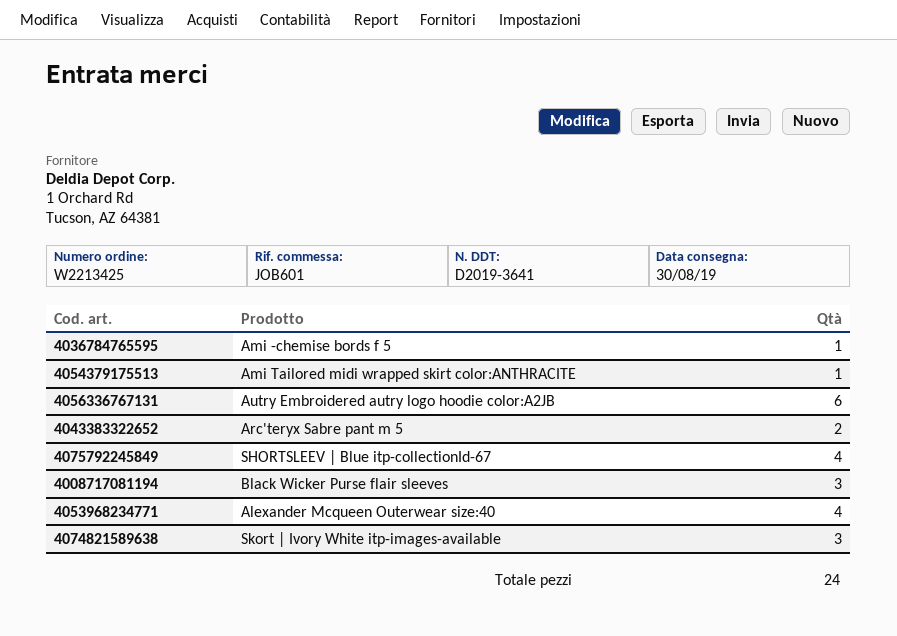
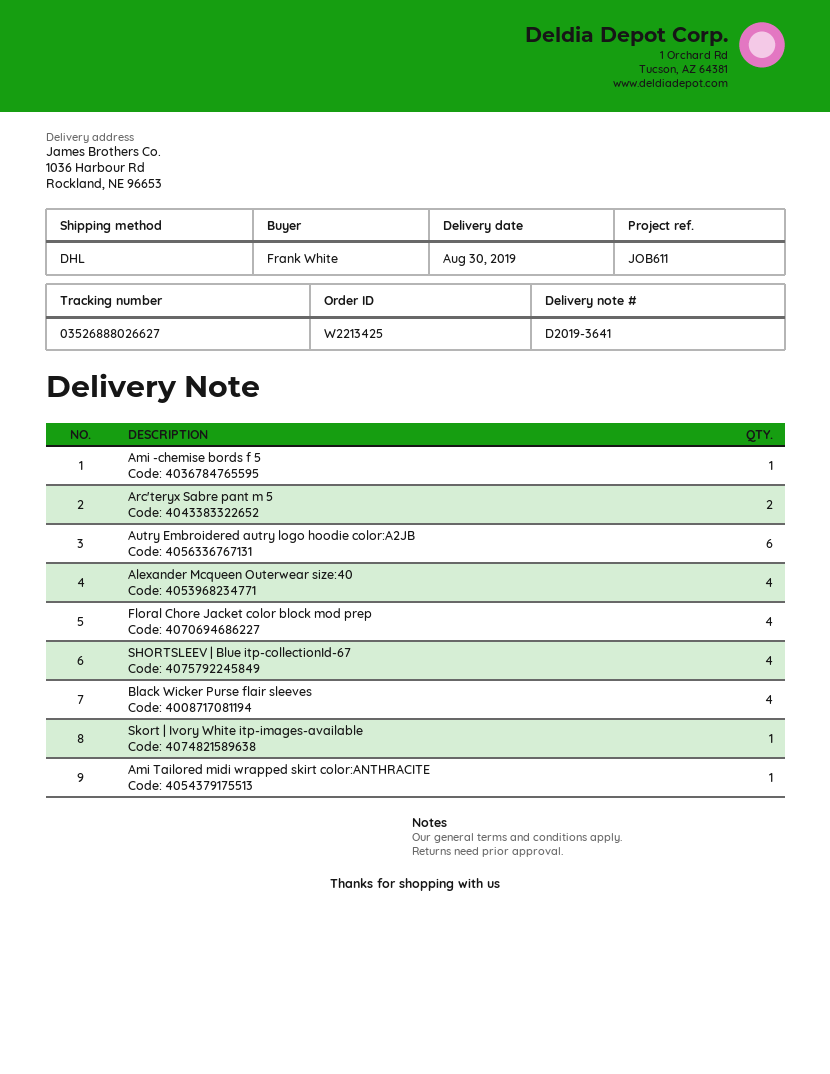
reference: JOB601 -> JOB611
Black Wicker Purse flair sleeves: 3 -> 4
Skort | Ivory White itp-images-available: 3 -> 1
Floral Chore Jacket color block mod prep: none -> 4

